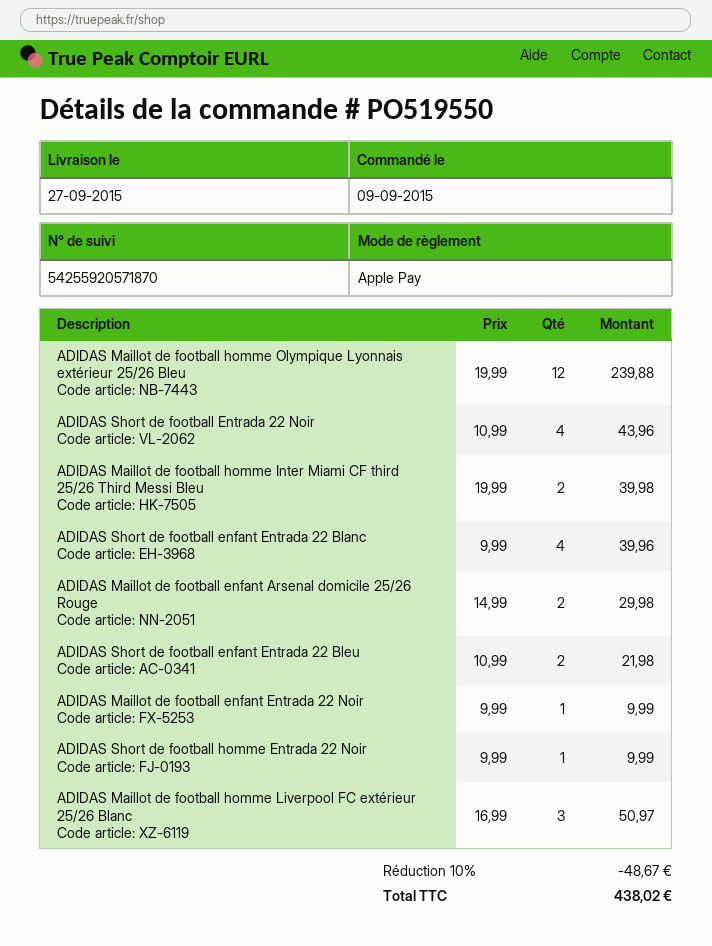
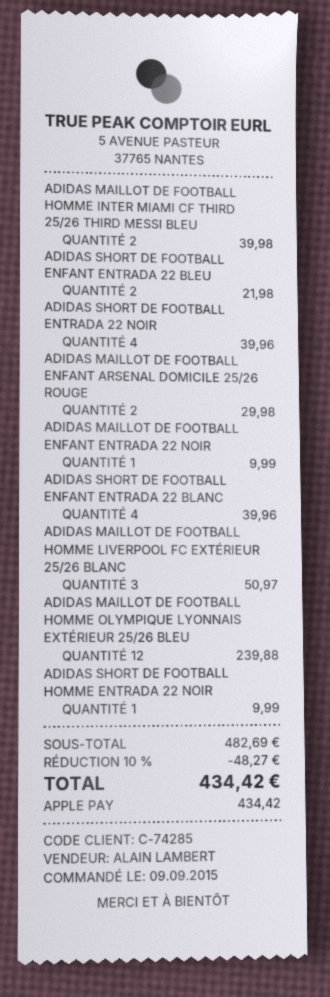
ADIDAS Short de football Entrada 22 Noir: 4 for 43.96 -> 4 for 39.96
discount: 10% = 48.67 -> 10% = 48.27
total: 438.02 -> 434.42

